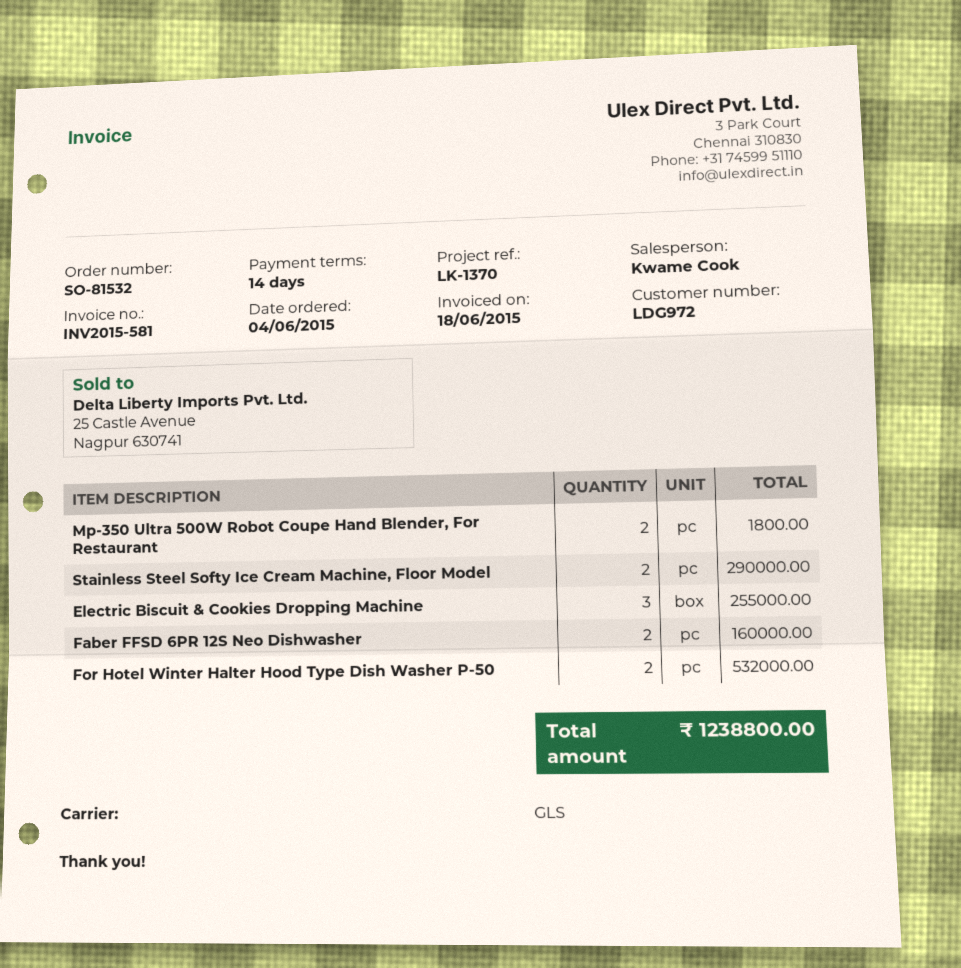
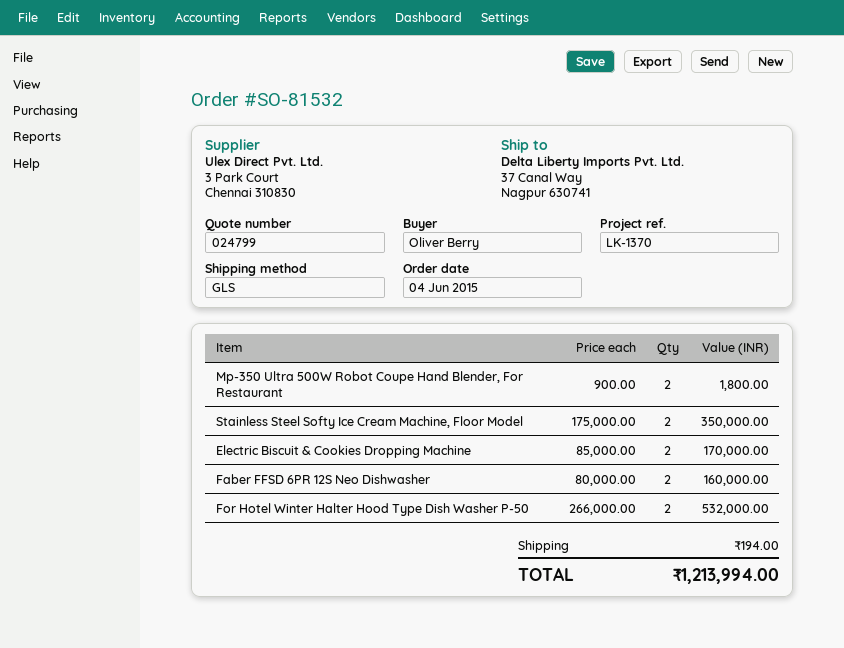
Stainless Steel Softy Ice Cream Machine, Floor Model: 2 for 290000.00 -> 2 for 350000.00
Electric Biscuit & Cookies Dropping Machine: 3 for 255000.00 -> 2 for 170000.00
shipping: none -> 194.00
total: 1238800.00 -> 1213994.00

